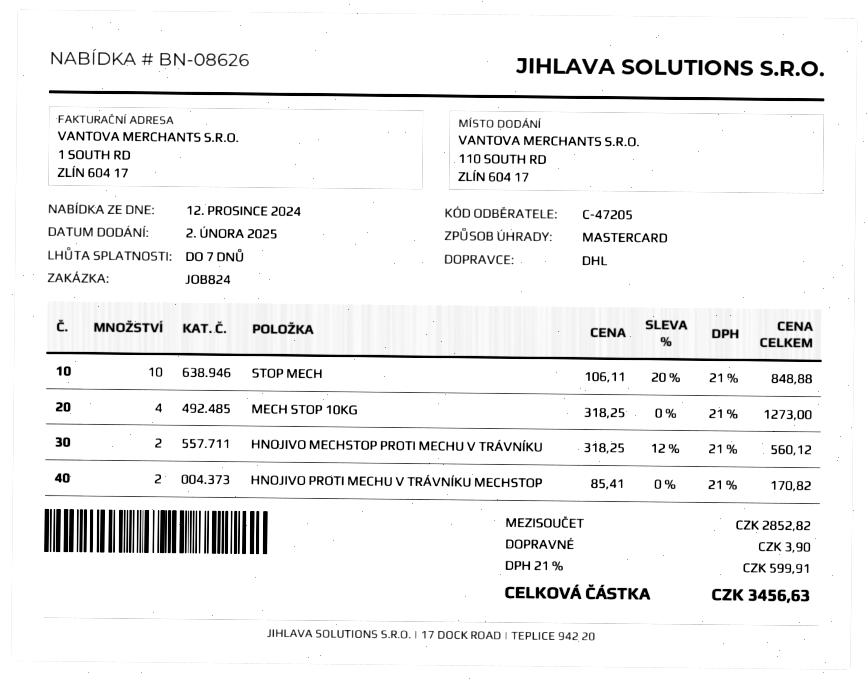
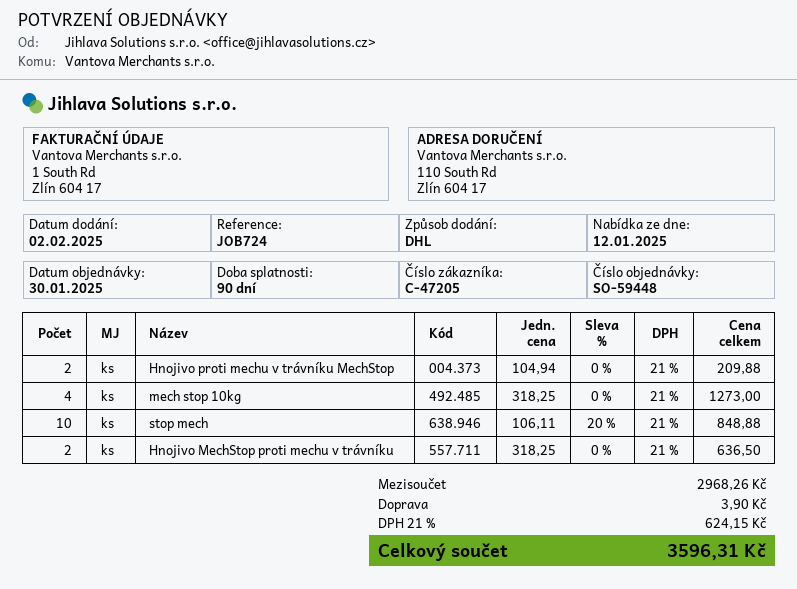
quote date: 2024-12-12 -> 2025-01-12
payment terms: 7 days -> 90 days
reference: JOB824 -> JOB724
HNOJIVO MECHSTOP PROTI MECHU V TRÁVNÍKU: 2 x 318.25 - 12% = 560.12 -> 2 x 318.25 = 636.50
HNOJIVO PROTI MECHU V TRÁVNÍKU MECHSTOP: 2 x 85.41 = 170.82 -> 2 x 104.94 = 209.88
subtotal: 2852.82 -> 2968.26
tax: 21% = 599.91 -> 21% = 624.15
total: 3456.63 -> 3596.31

